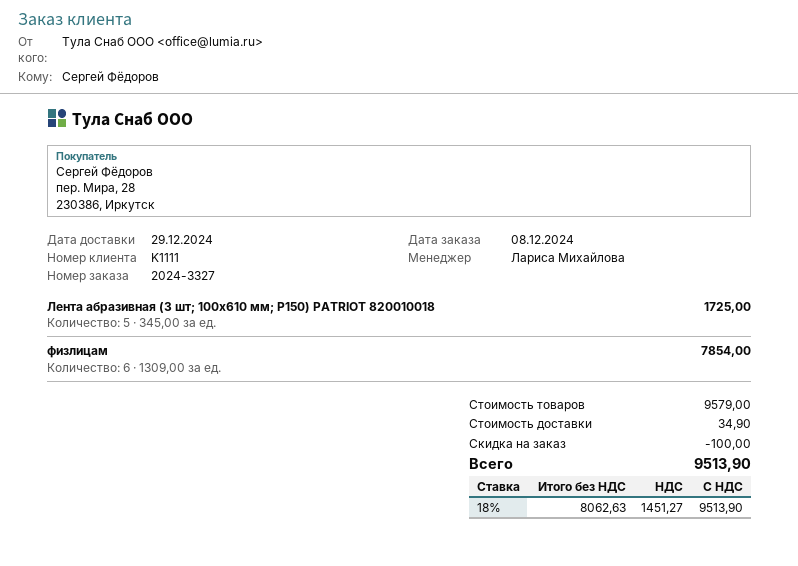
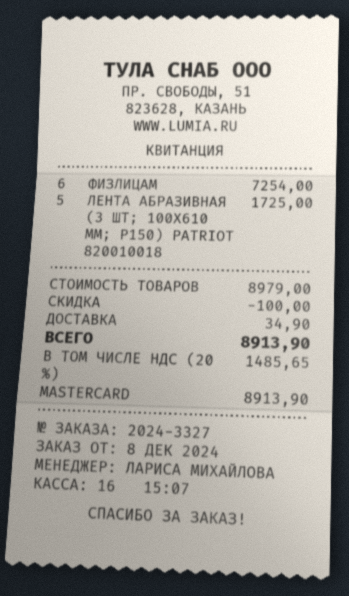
физлицам: 6 for 7854.00 -> 6 for 7254.00
subtotal: 9579.00 -> 8979.00
tax: 18% = 1451.27 -> 20% = 1485.65
total: 9513.90 -> 8913.90

